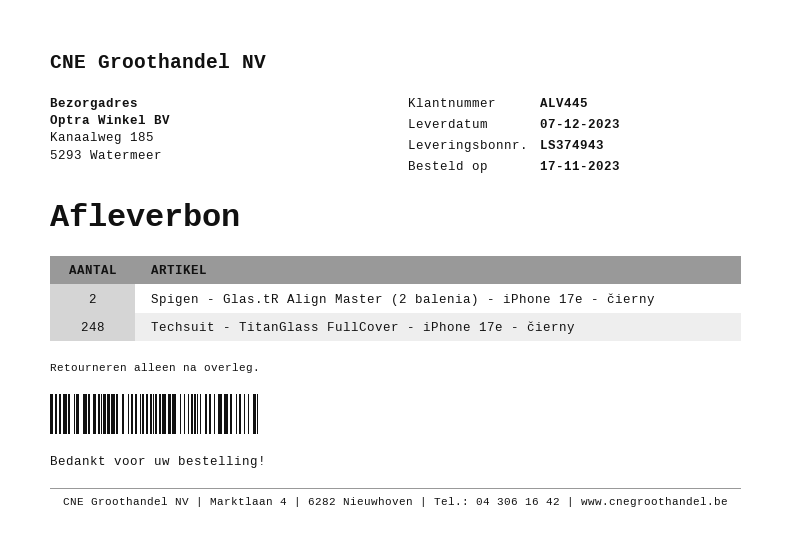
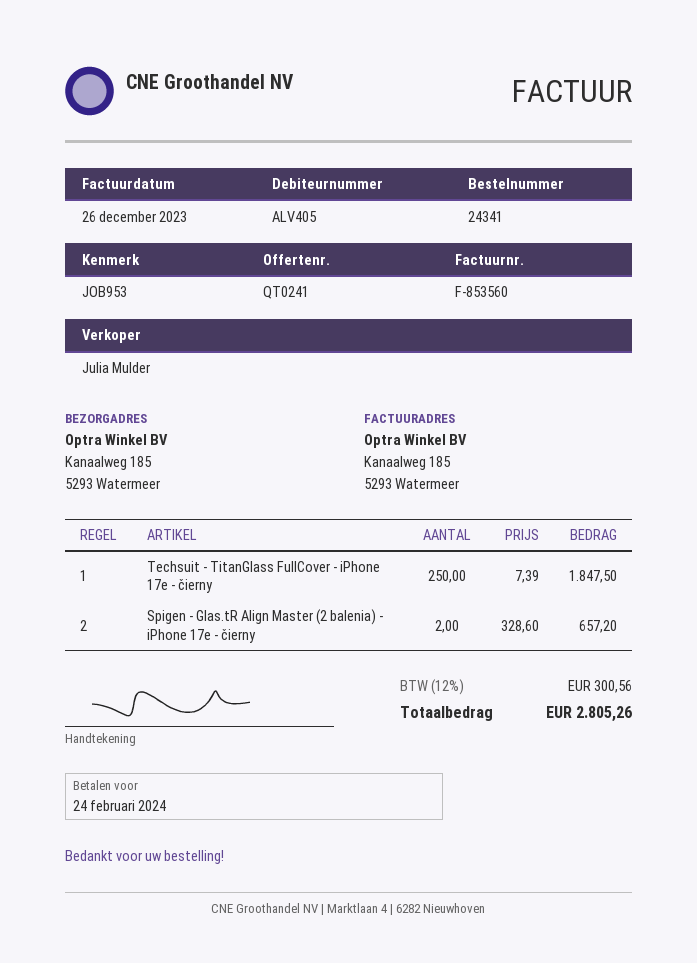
customer number: ALV445 -> ALV405
Techsuit - TitanGlass FullCover - iPhone 17e - čierny: 248 -> 250

